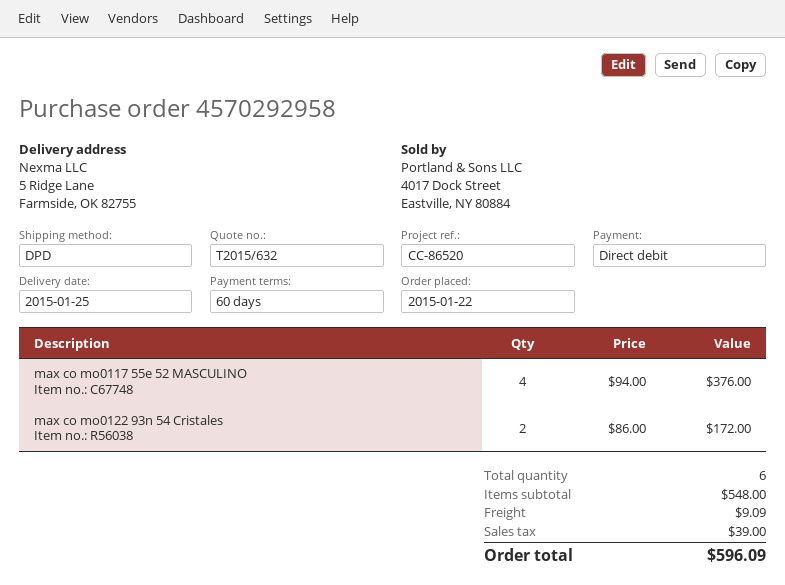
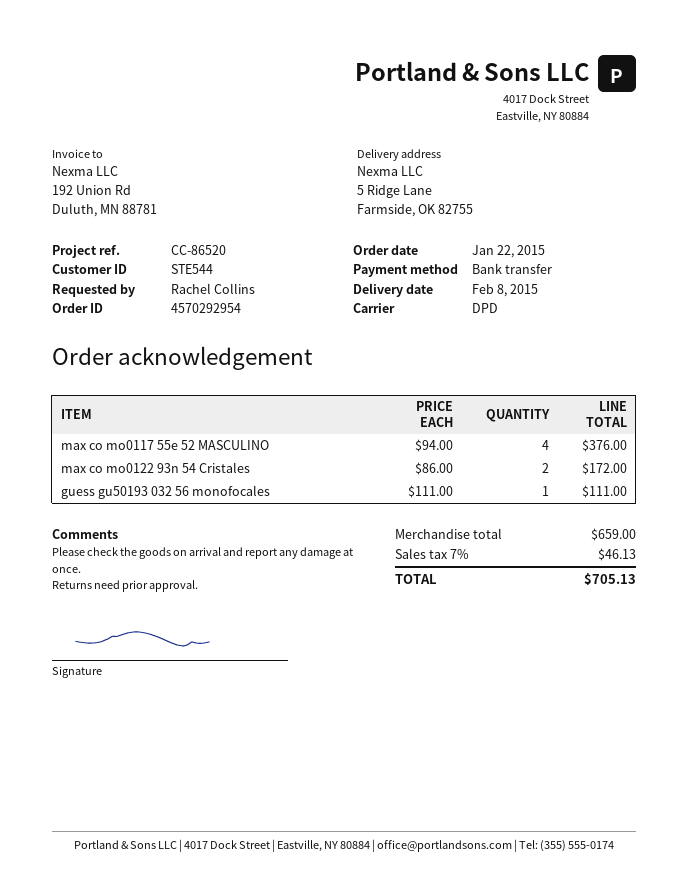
order number: 4570292958 -> 4570292954
delivery date: 2015-01-25 -> 2015-02-08
payment method: direct debit -> bank transfer
guess gu50193 032 56 monofocales: none -> 1 x 111.00 = 111.00
subtotal: 548.00 -> 659.00
shipping: 9.09 -> none
tax: 39.00 -> 46.13
total: 596.09 -> 705.13

